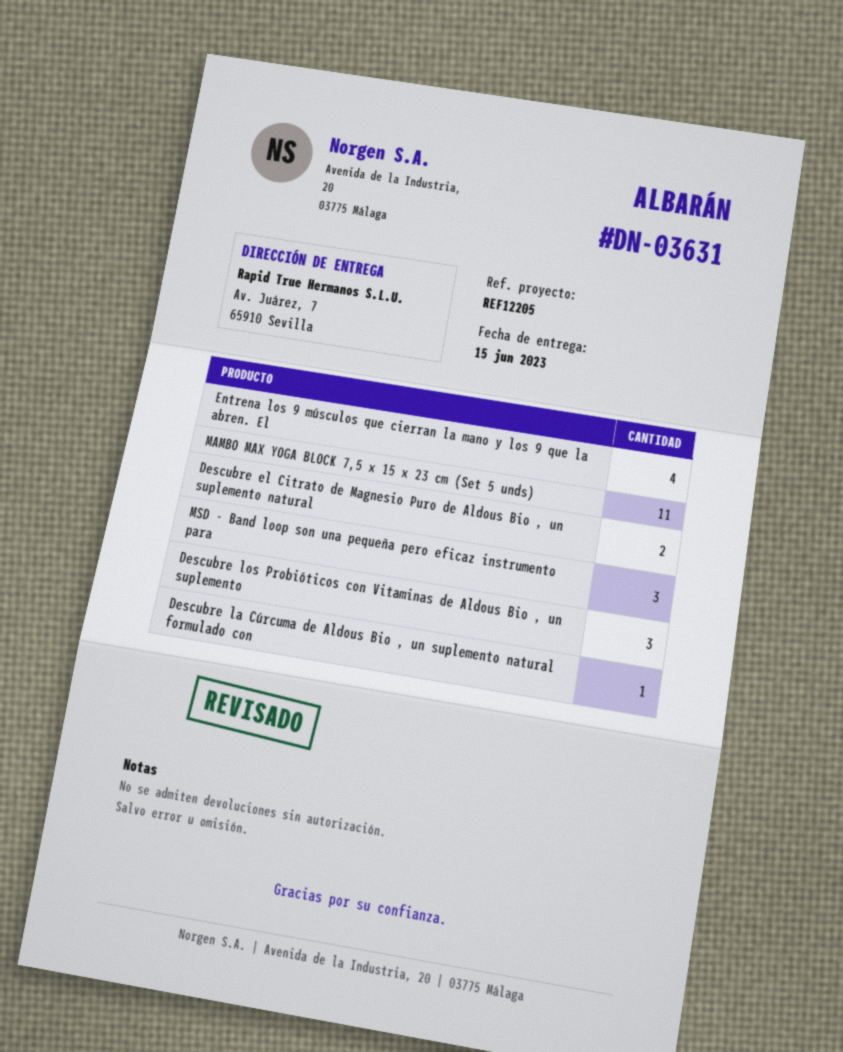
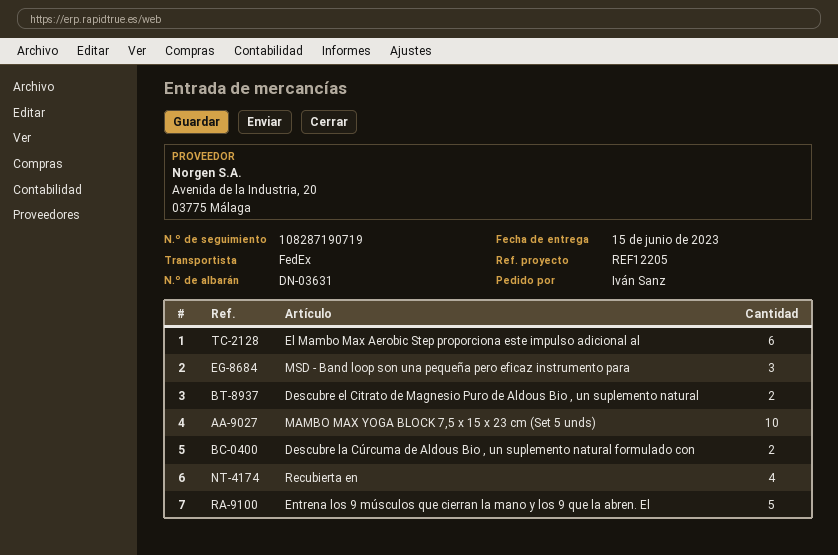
Entrena los 9 músculos que cierran la mano y los 9 que la abren. El: 4 -> 5
MAMBO MAX YOGA BLOCK 7,5 x 15 x 23 cm (Set 5 unds): 11 -> 10
Descubre los Probióticos con Vitaminas de Aldous Bio , un suplemento: 3 -> none
Descubre la Cúrcuma de Aldous Bio , un suplemento natural formulado con: 1 -> 2
El Mambo Max Aerobic Step proporciona este impulso adicional al: none -> 6
Recubierta en: none -> 4

